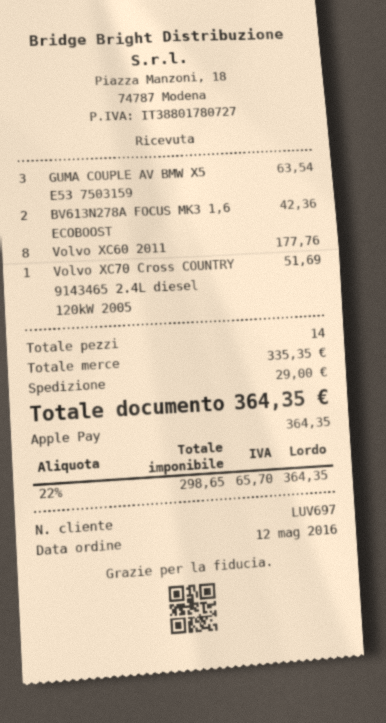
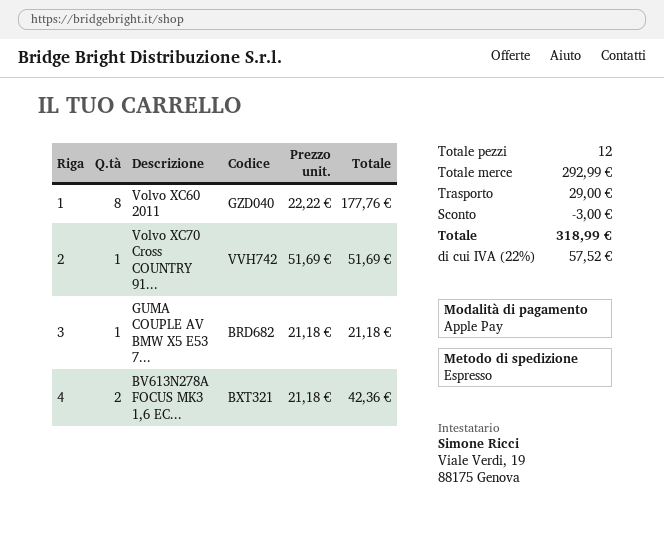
GUMA COUPLE AV BMW X5 E53 7503159: 3 for 63.54 -> 1 for 21.18
total quantity: 14 -> 12
subtotal: 335.35 -> 292.99
discount: none -> 3.00
tax: 22% = 65.70 -> 22% = 57.52
total: 364.35 -> 318.99

